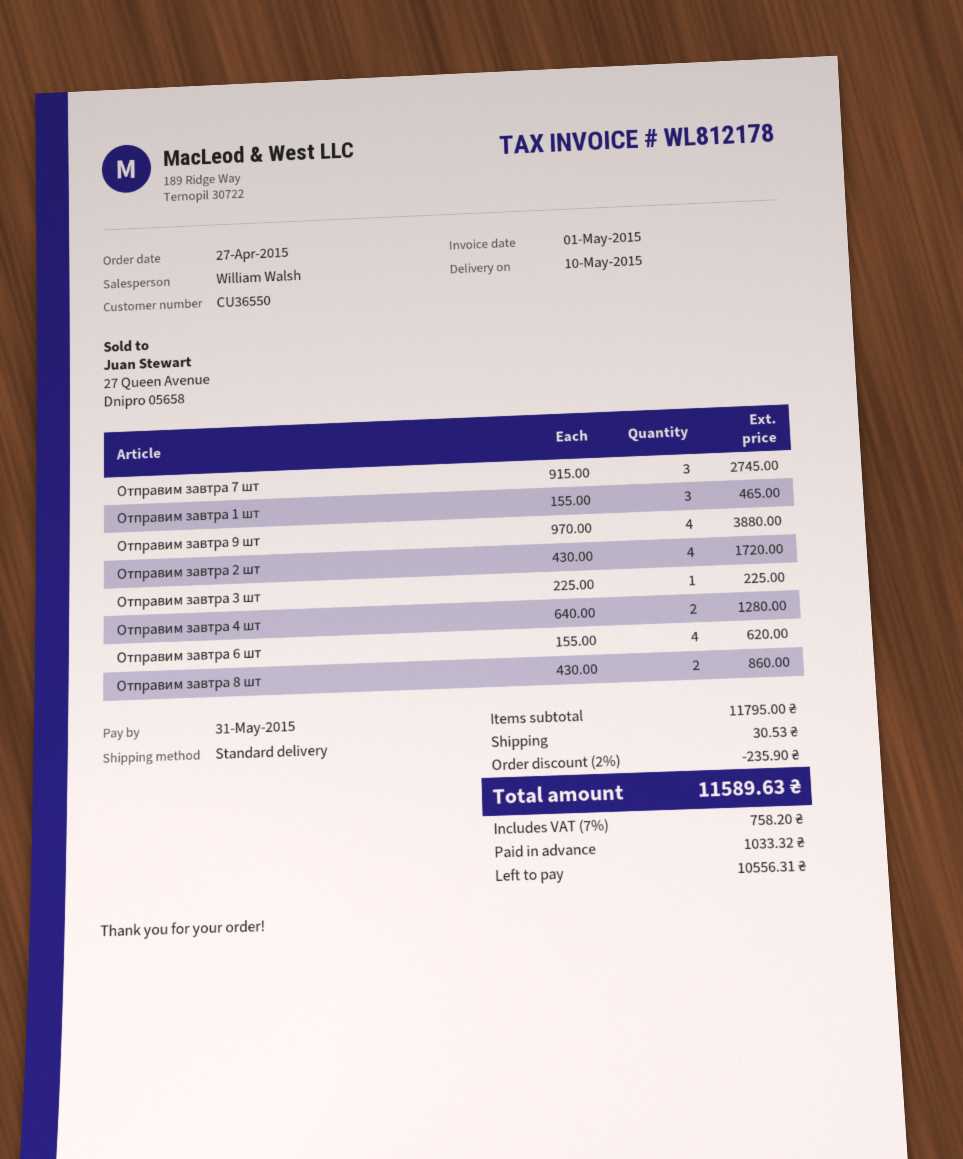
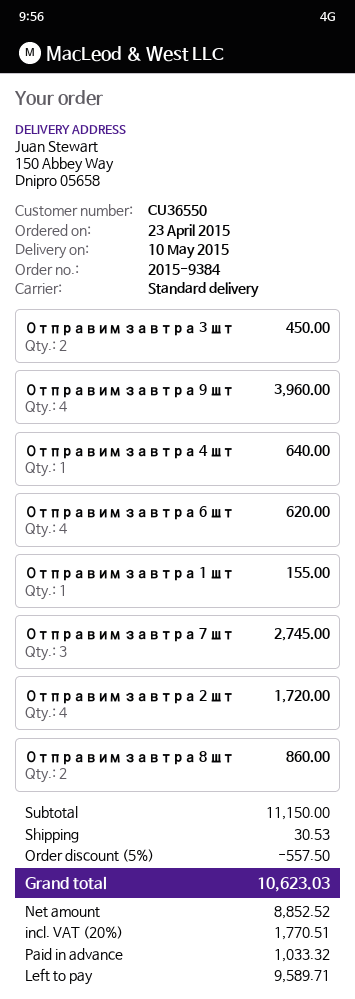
order date: 2015-04-27 -> 2015-04-23
Отправим завтра 1 шт: 3 for 465.00 -> 1 for 155.00
Отправим завтра 9 шт: 4 for 3880.00 -> 4 for 3960.00
Отправим завтра 3 шт: 1 for 225.00 -> 2 for 450.00
Отправим завтра 4 шт: 2 for 1280.00 -> 1 for 640.00
subtotal: 11795.00 -> 11150.00
discount: 2% = 235.90 -> 5% = 557.50
tax: 7% = 758.20 -> 20% = 1770.51
total: 11589.63 -> 10623.03
balance: 10556.31 -> 9589.71

